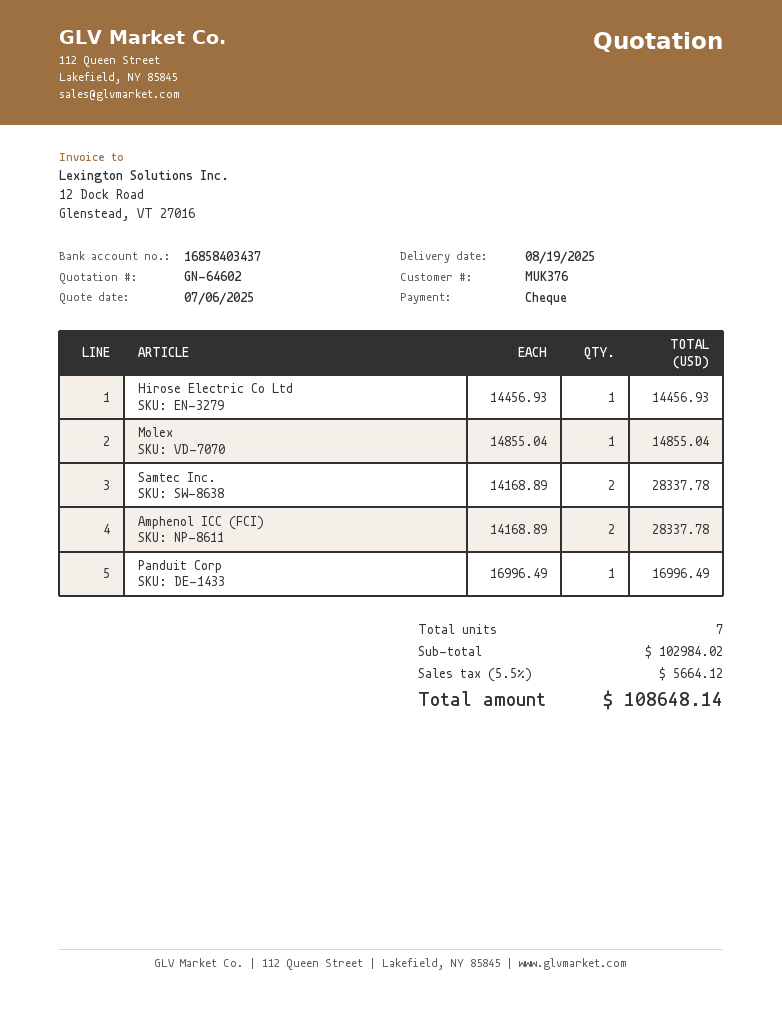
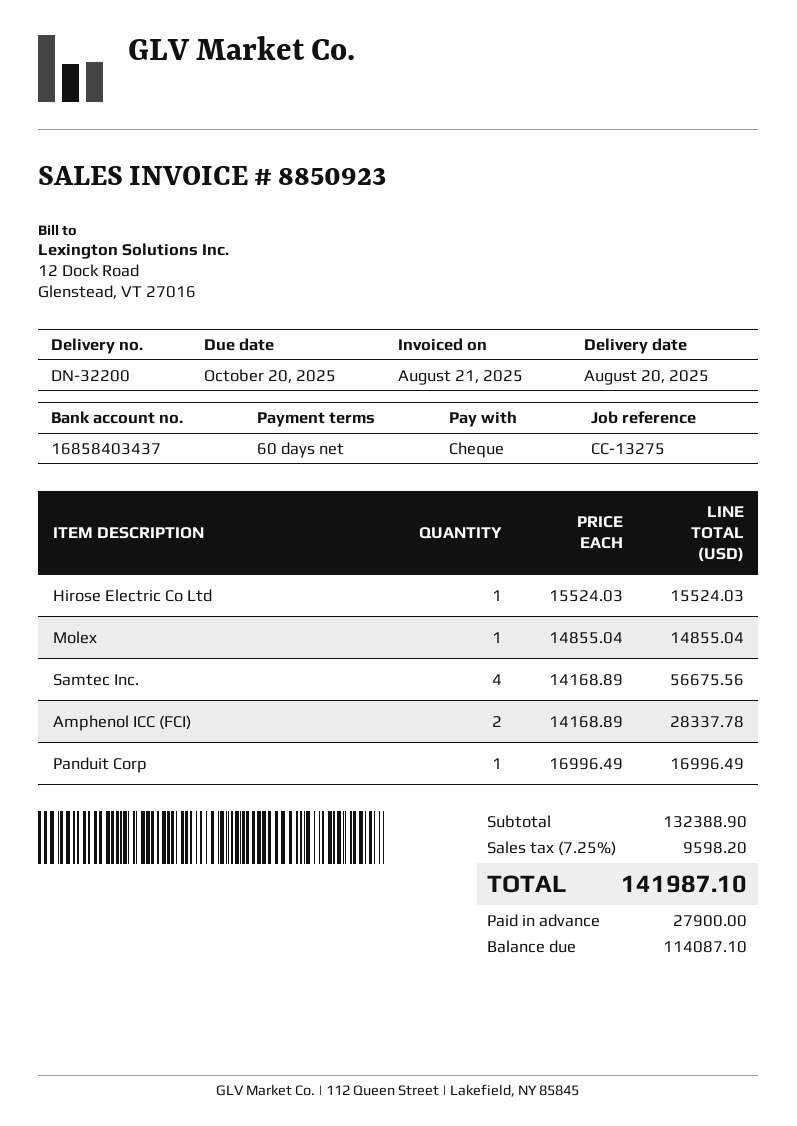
delivery date: 2025-08-19 -> 2025-08-20
Hirose Electric Co Ltd: 1 x 14456.93 = 14456.93 -> 1 x 15524.03 = 15524.03
Samtec Inc.: 2 x 14168.89 = 28337.78 -> 4 x 14168.89 = 56675.56
subtotal: 102984.02 -> 132388.90
tax: 5.5% = 5664.12 -> 7.25% = 9598.20
total: 108648.14 -> 141987.10

